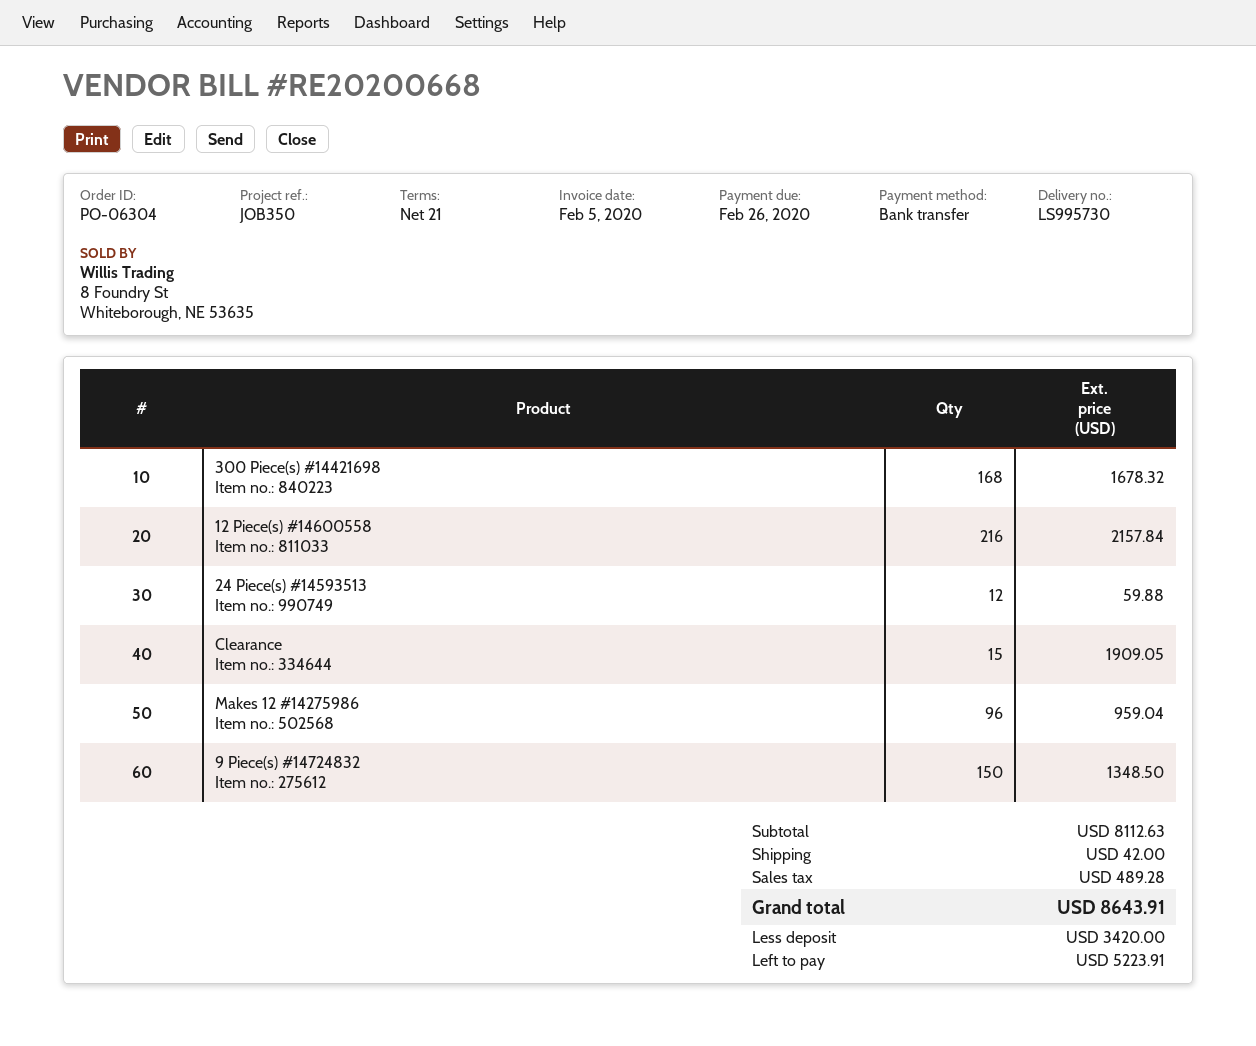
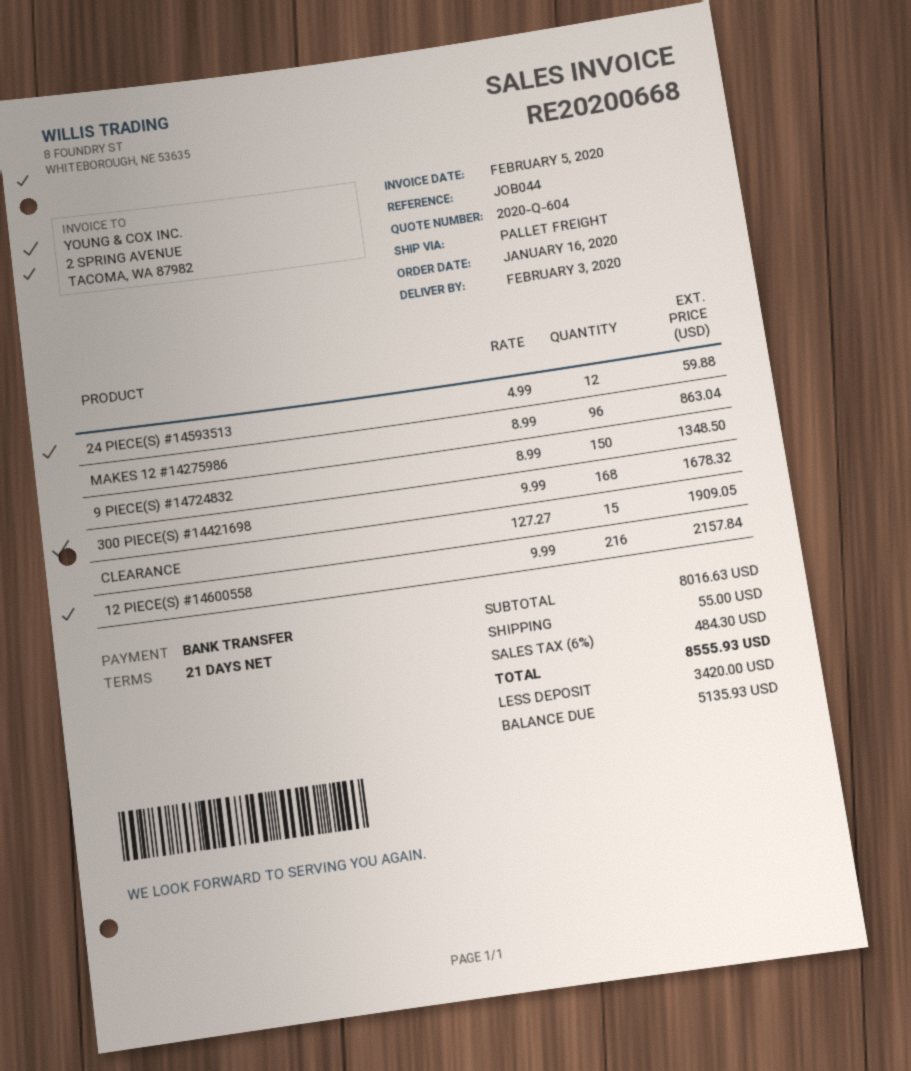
reference: JOB350 -> JOB044
Makes 12 #14275986: 96 for 959.04 -> 96 for 863.04
subtotal: 8112.63 -> 8016.63
shipping: 42.00 -> 55.00
tax: 489.28 -> 484.30
total: 8643.91 -> 8555.93
balance: 5223.91 -> 5135.93

